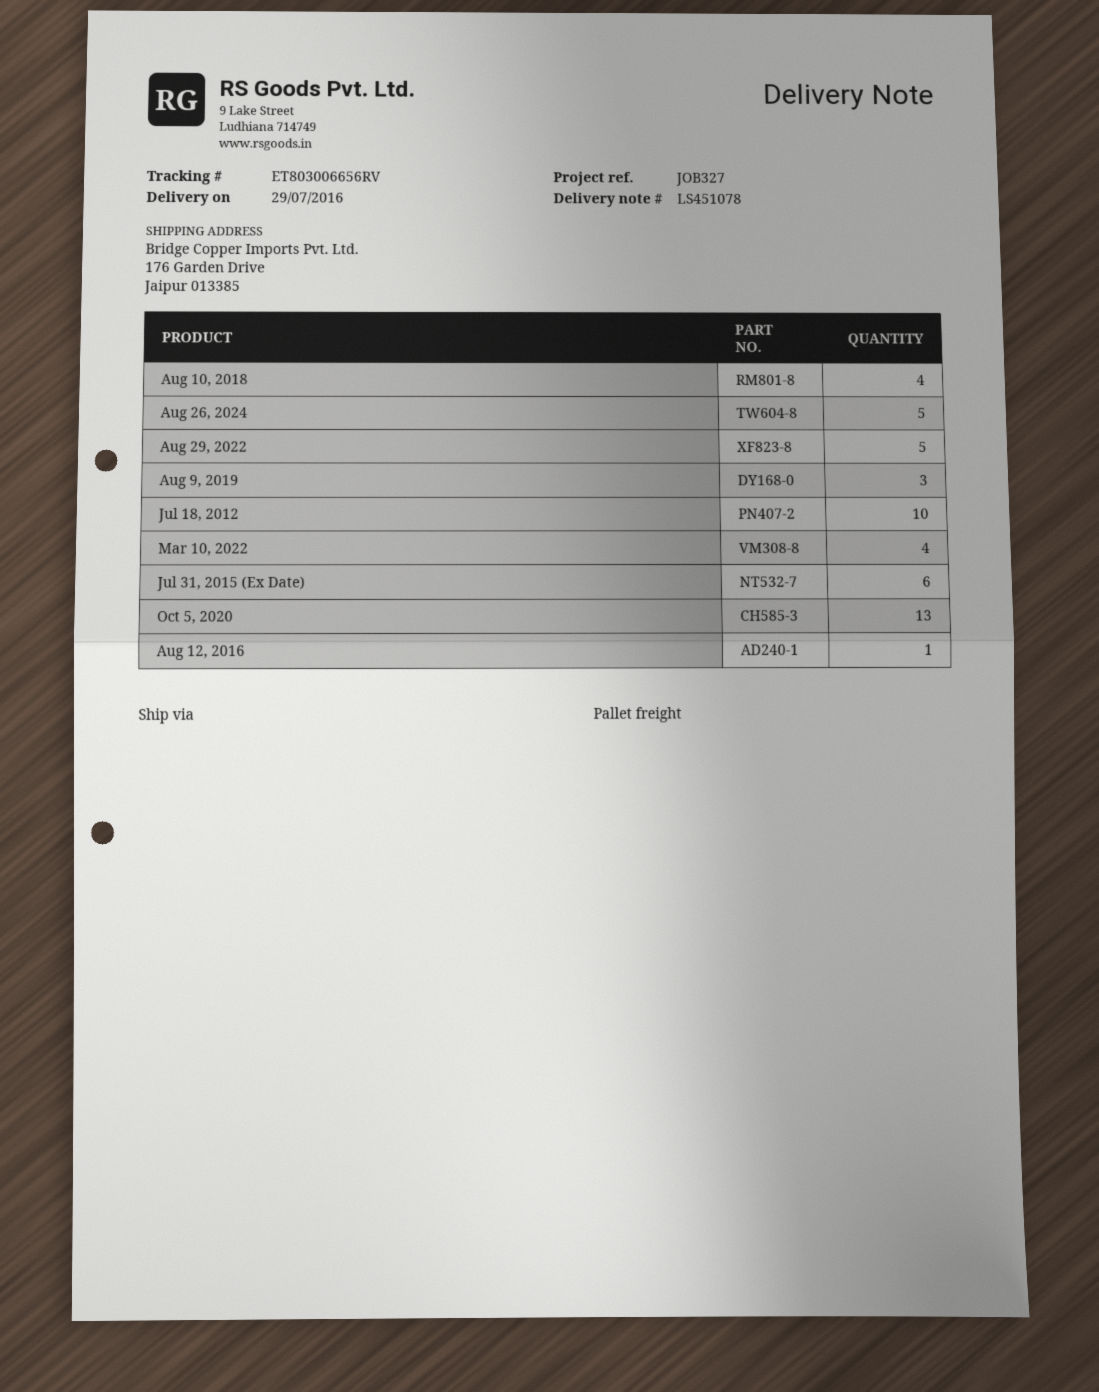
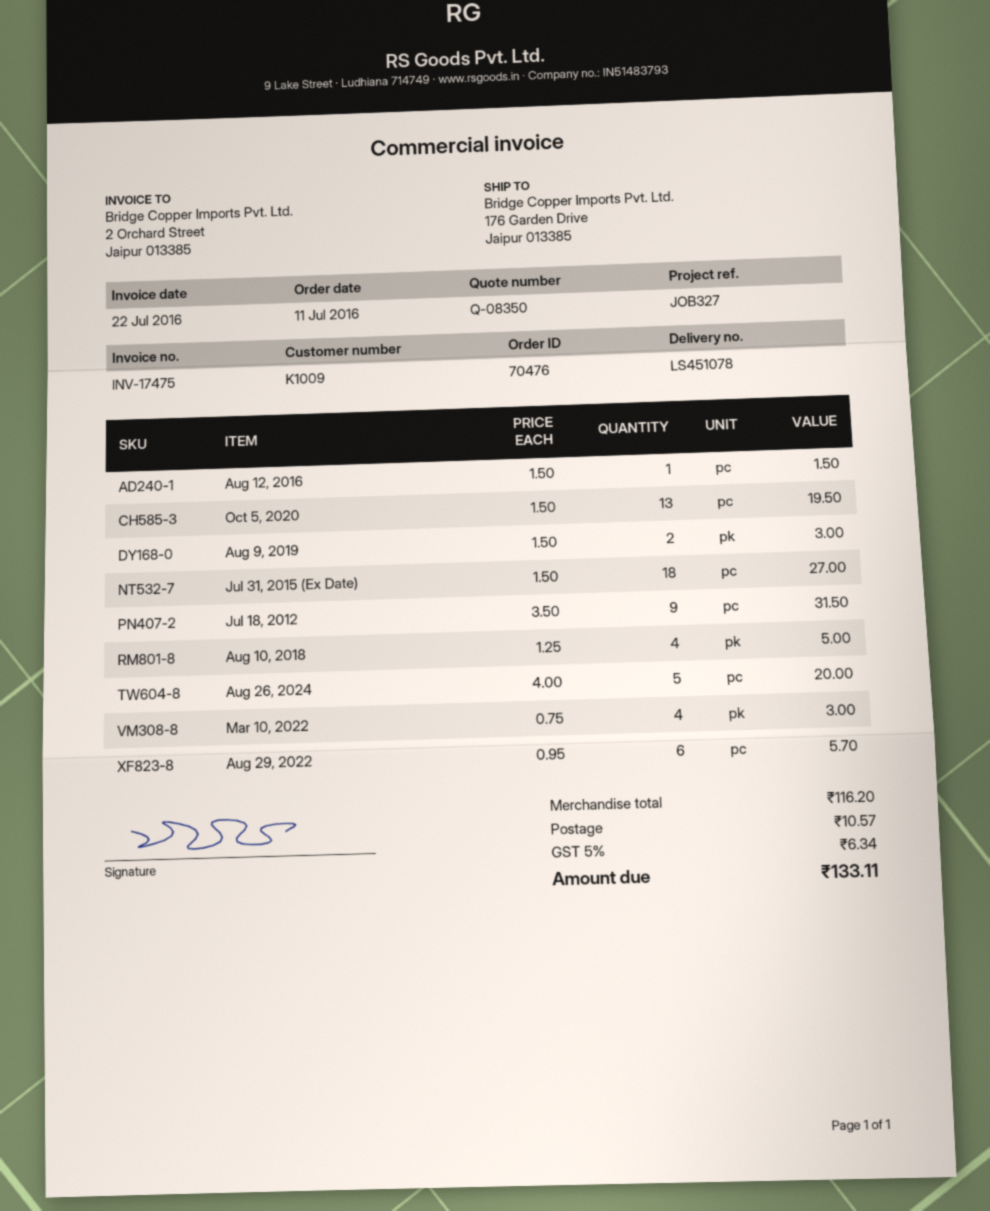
Aug 29, 2022: 5 -> 6
Aug 9, 2019: 3 -> 2
Jul 18, 2012: 10 -> 9
Jul 31, 2015 (Ex Date): 6 -> 18

